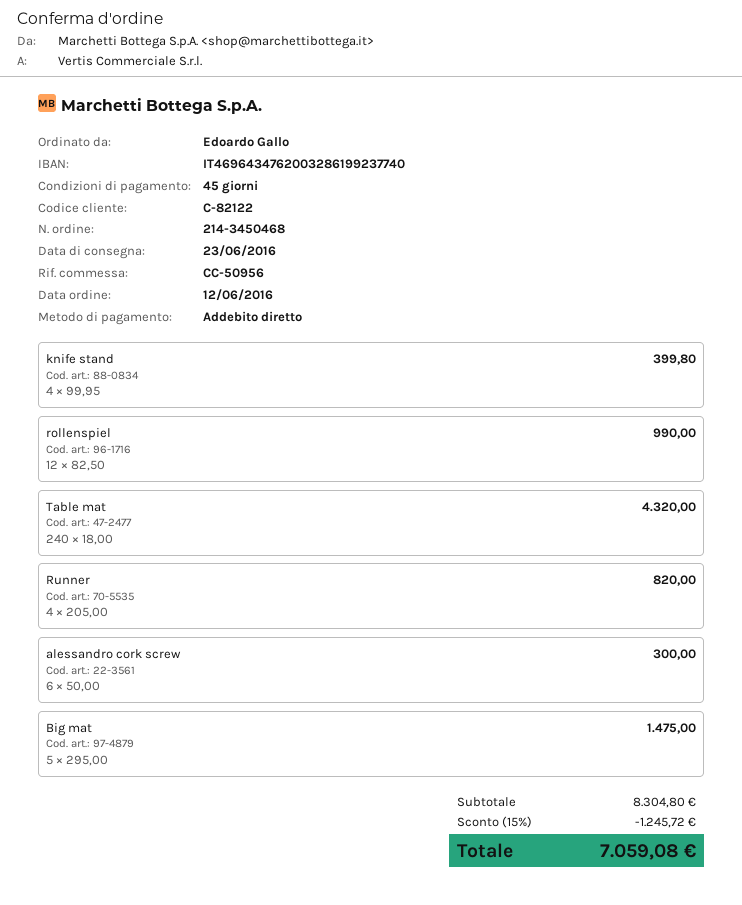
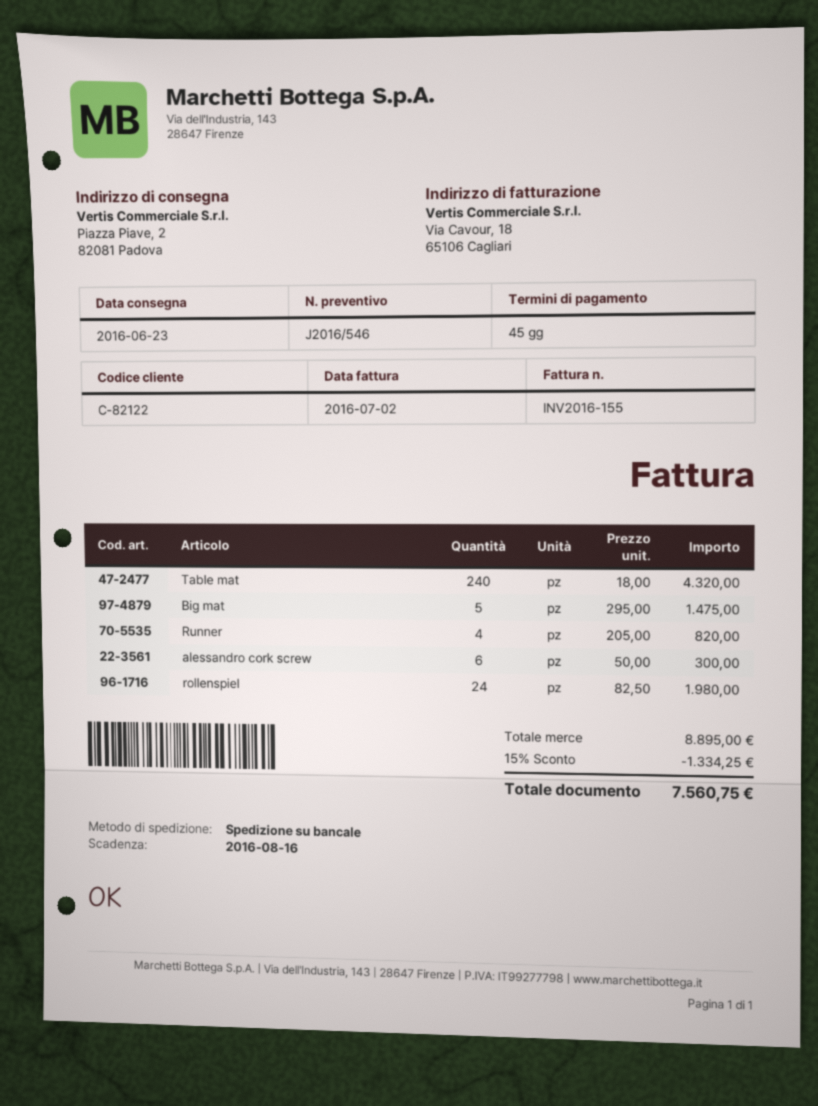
knife stand: 4 x 99.95 = 399.80 -> none
rollenspiel: 12 x 82.50 = 990.00 -> 24 x 82.50 = 1980.00
subtotal: 8304.80 -> 8895.00
discount: 15% = 1245.72 -> 15% = 1334.25
total: 7059.08 -> 7560.75

